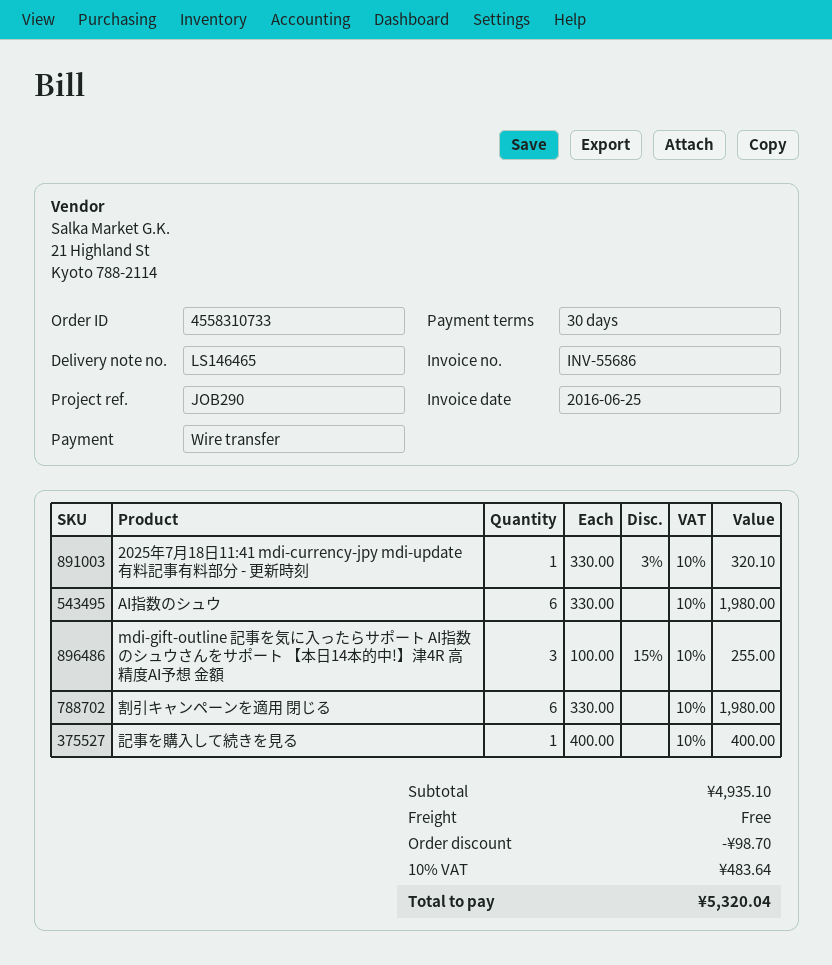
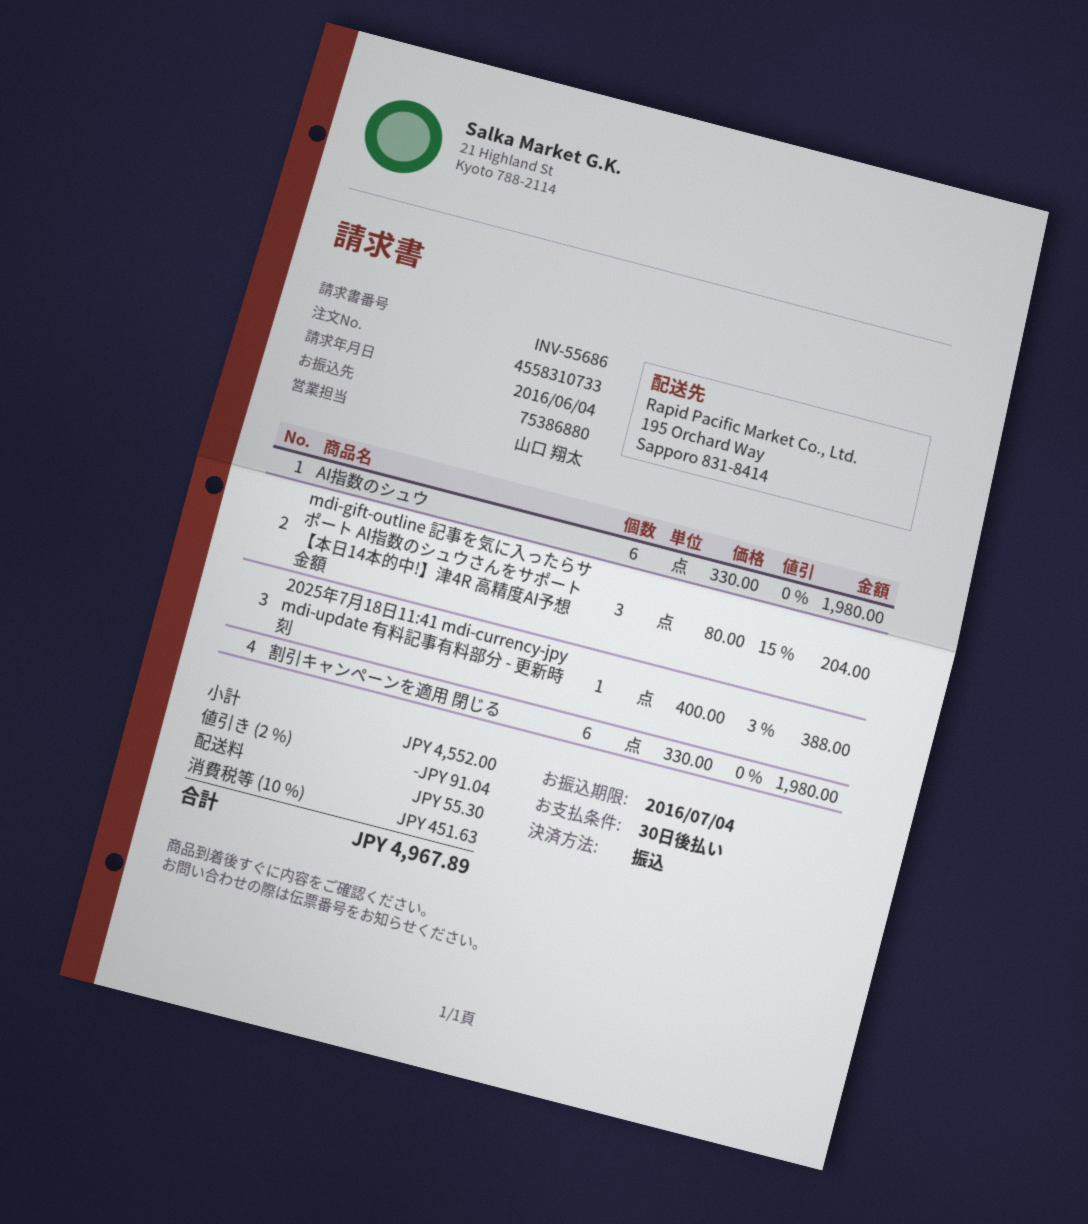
invoice date: 2016-06-25 -> 2016-06-04
2025年7月18日11:41 mdi-currency-jpy mdi-update 有料記事有料部分 - 更新時刻: 1 x 330.00 - 3% = 320.10 -> 1 x 400.00 - 3% = 388.00
mdi-gift-outline 記事を気に入ったらサポート AI指数のシュウさんをサポート 【本日14本的中!】津4R 高精度AI予想 金額: 3 x 100.00 - 15% = 255.00 -> 3 x 80.00 - 15% = 204.00
記事を購入して続きを見る: 1 x 400.00 = 400.00 -> none
subtotal: 4935.10 -> 4552.00
discount: 98.70 -> 91.04
shipping: 0.00 -> 55.30
tax: 10% = 483.64 -> 10% = 451.63
total: 5320.04 -> 4967.89

